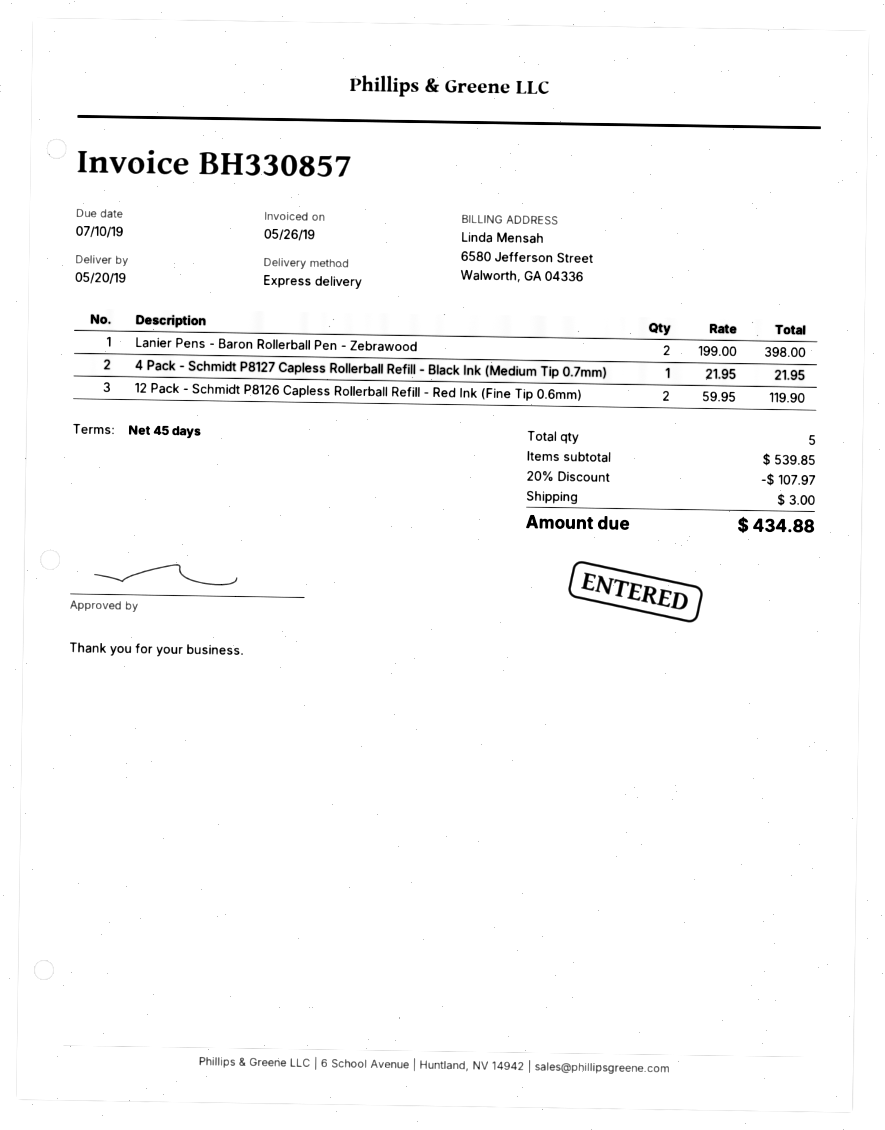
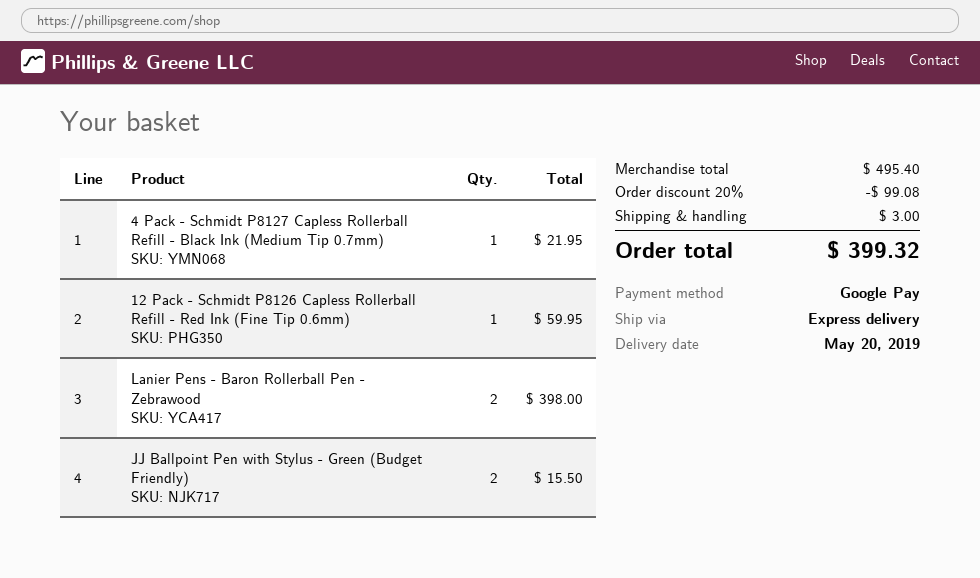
12 Pack - Schmidt P8126 Capless Rollerball Refill - Red Ink (Fine Tip 0.6mm): 2 for 119.90 -> 1 for 59.95
JJ Ballpoint Pen with Stylus - Green (Budget Friendly): none -> 2 for 15.50
subtotal: 539.85 -> 495.40
discount: 20% = 107.97 -> 20% = 99.08
total: 434.88 -> 399.32

